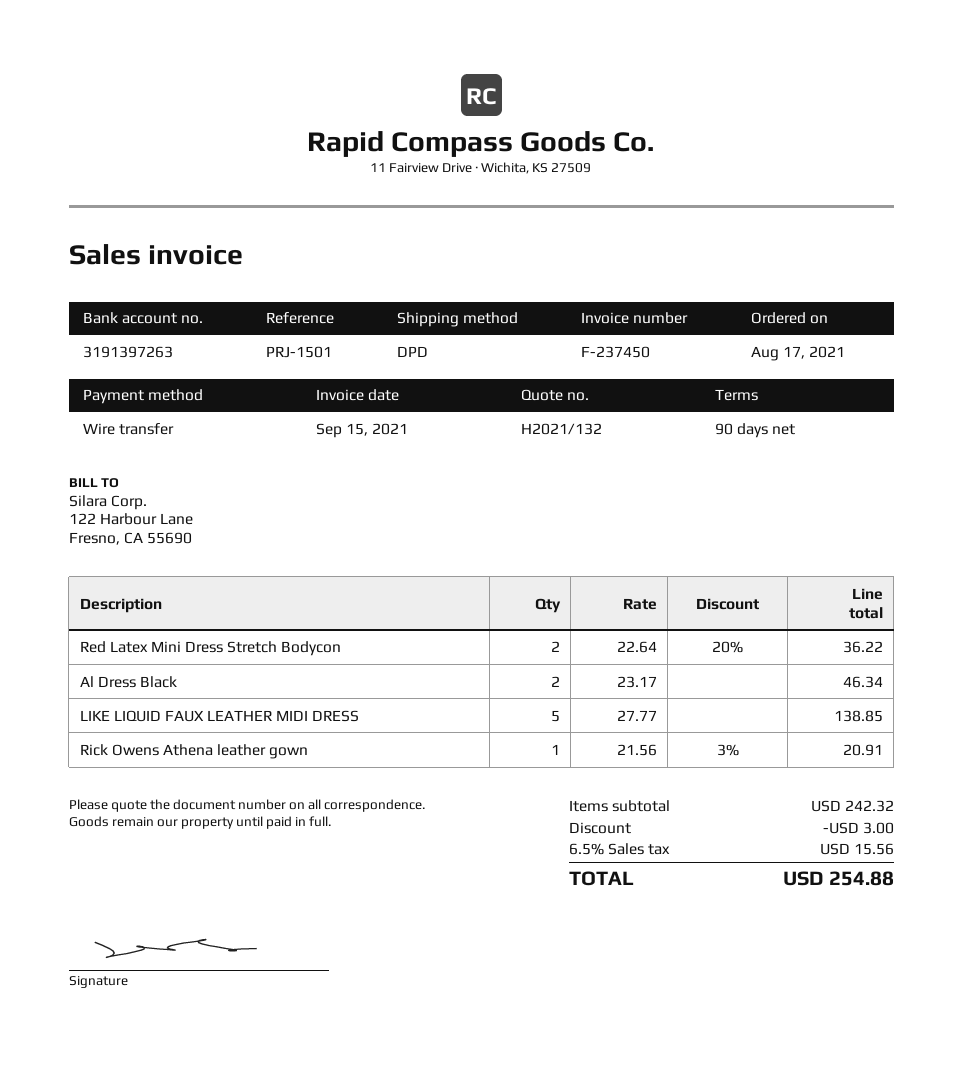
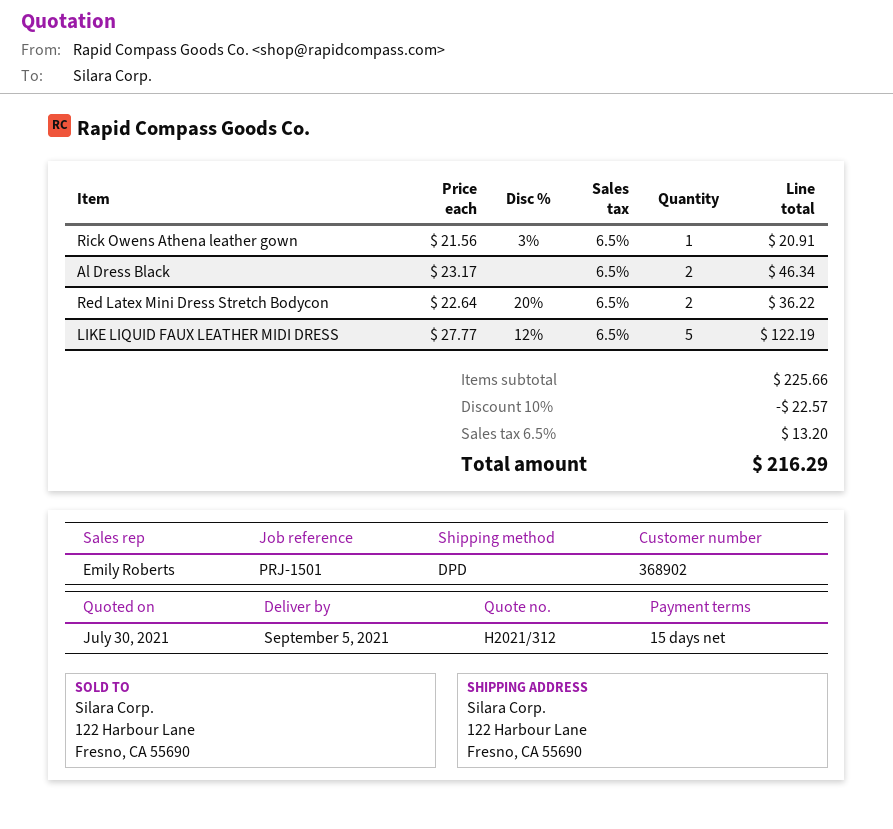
quote number: H2021/132 -> H2021/312
payment terms: 90 days -> 15 days
LIKE LIQUID FAUX LEATHER MIDI DRESS: 5 x 27.77 = 138.85 -> 5 x 27.77 - 12% = 122.19
subtotal: 242.32 -> 225.66
discount: 3.00 -> 22.57
tax: 6.5% = 15.56 -> 6.5% = 13.20
total: 254.88 -> 216.29

